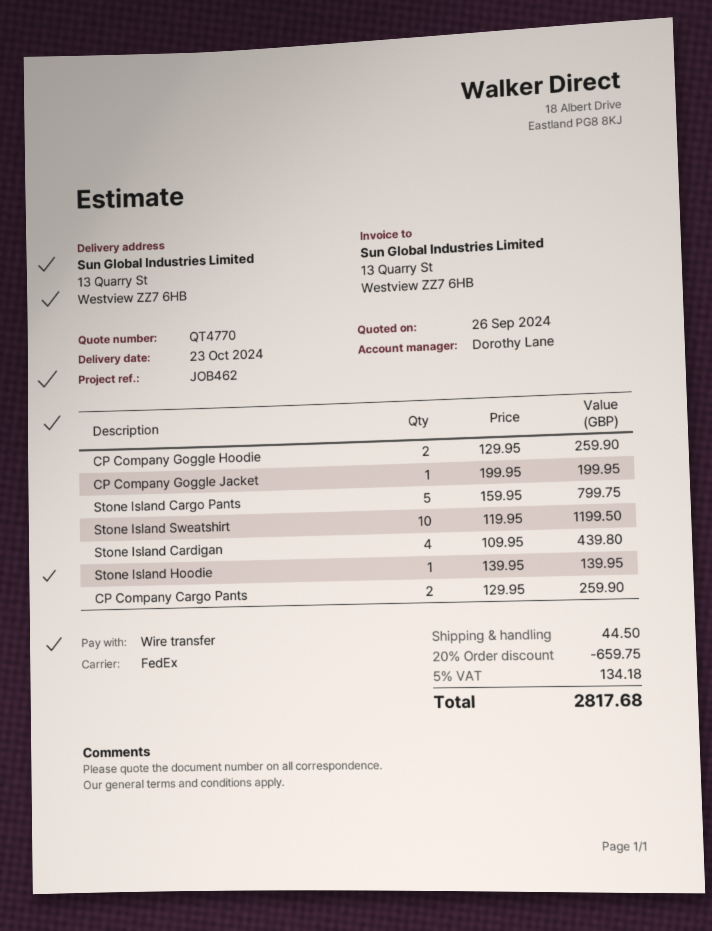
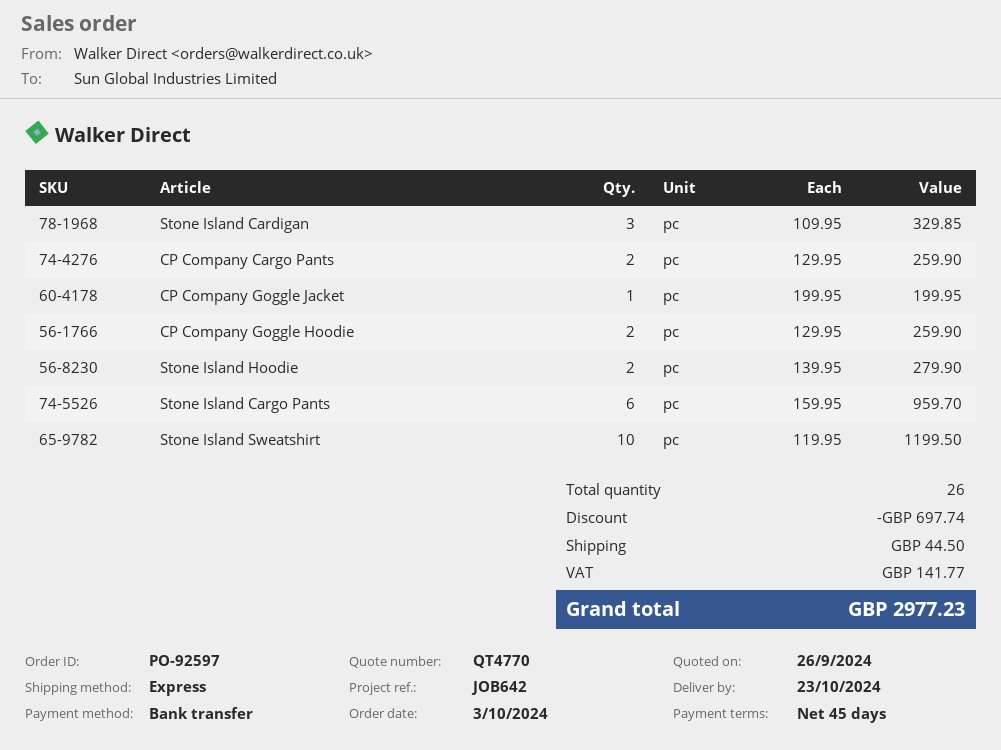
reference: JOB462 -> JOB642
shipping method: FedEx -> express
Stone Island Cargo Pants: 5 x 159.95 = 799.75 -> 6 x 159.95 = 959.70
Stone Island Cardigan: 4 x 109.95 = 439.80 -> 3 x 109.95 = 329.85
Stone Island Hoodie: 1 x 139.95 = 139.95 -> 2 x 139.95 = 279.90
discount: 659.75 -> 697.74
tax: 134.18 -> 141.77
total: 2817.68 -> 2977.23

